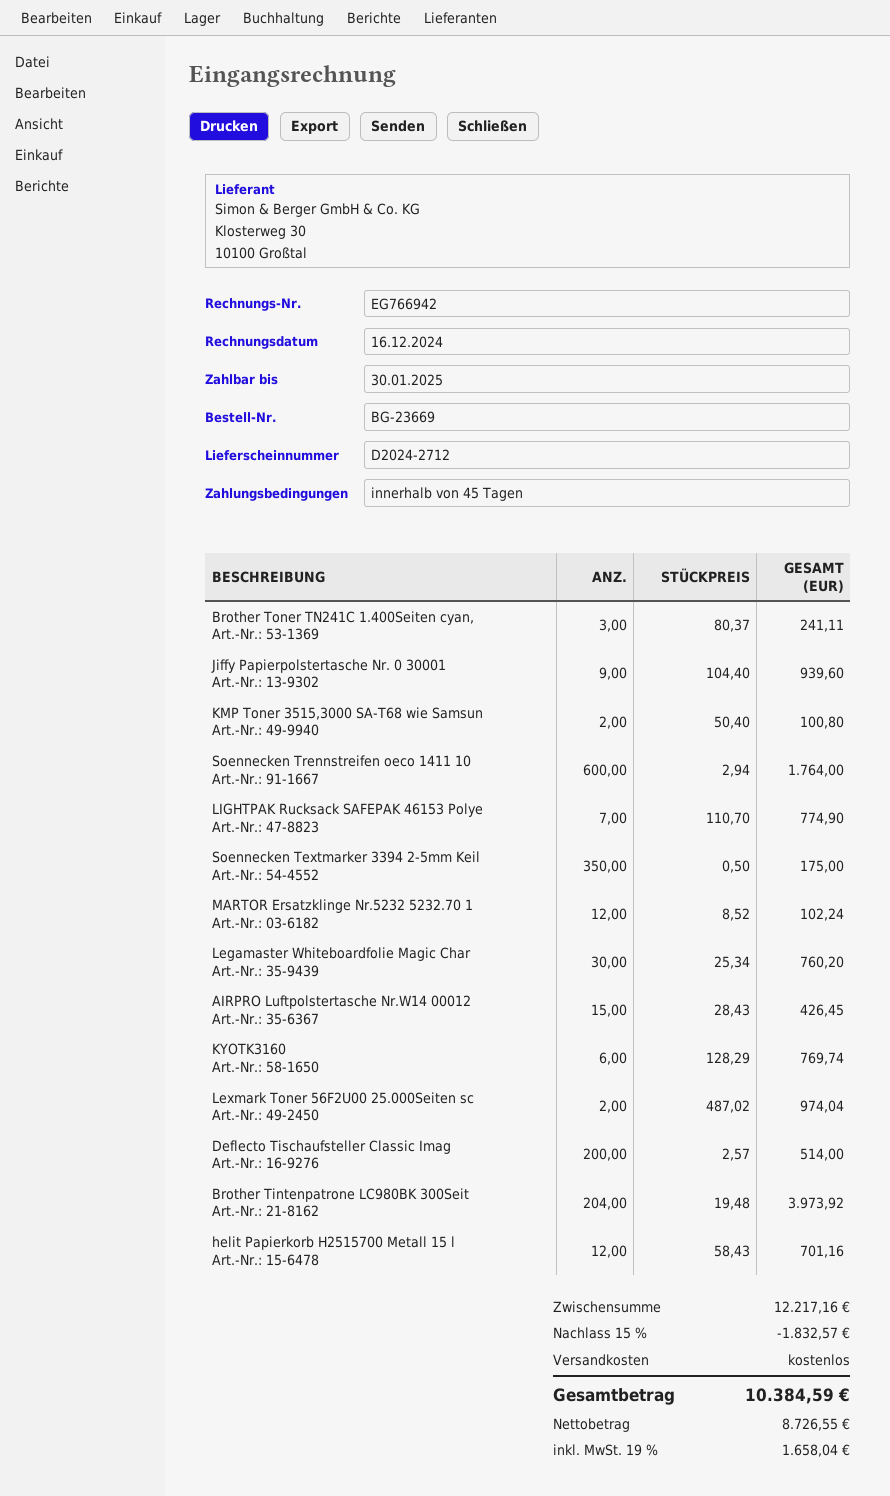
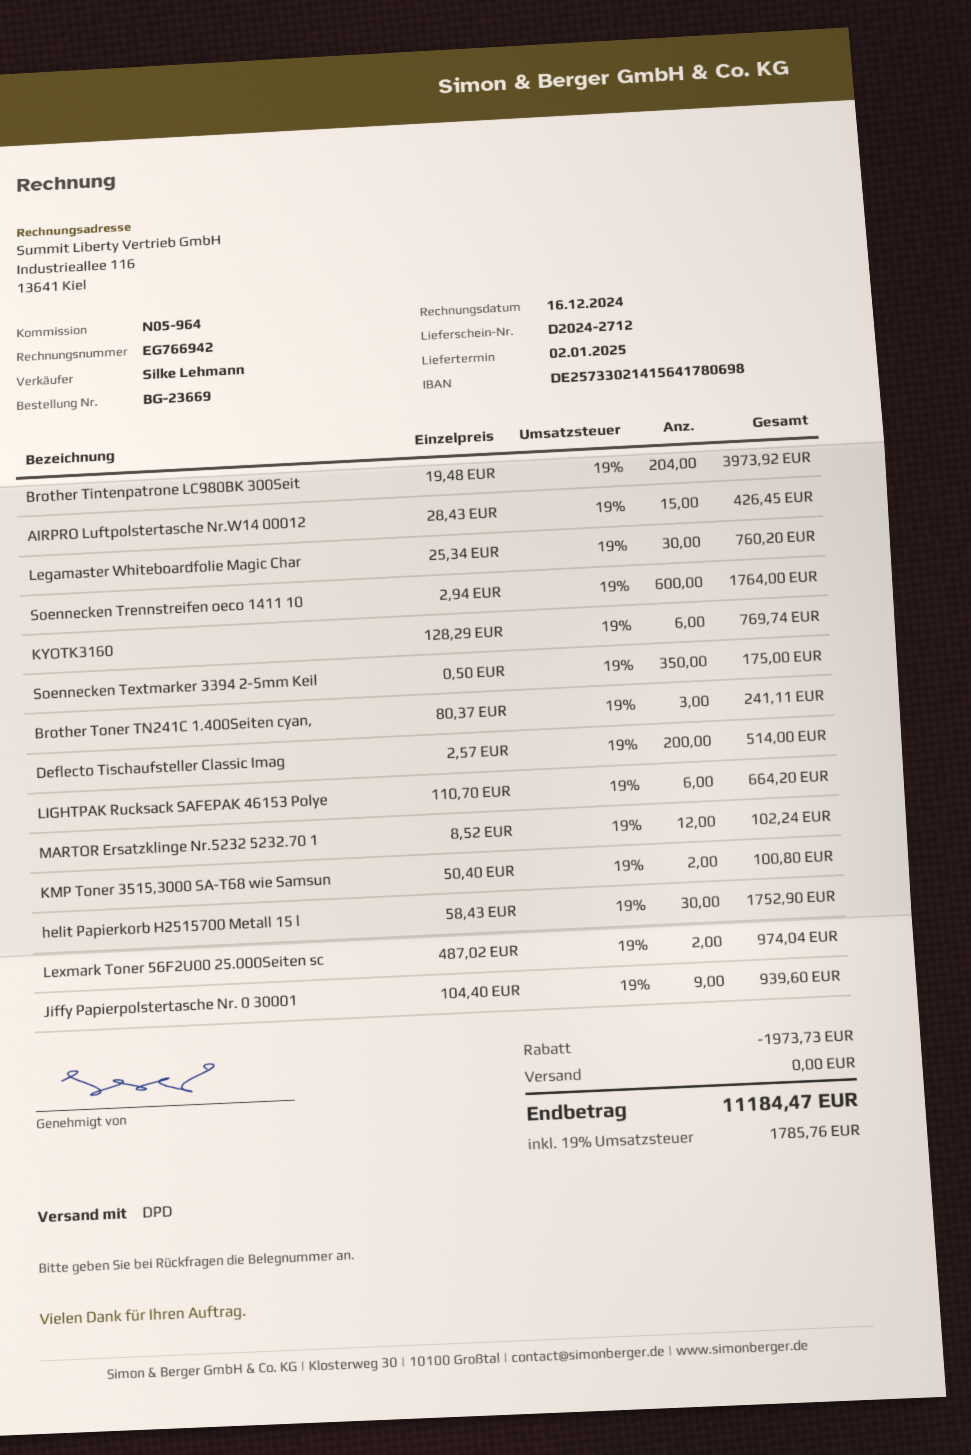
LIGHTPAK Rucksack SAFEPAK 46153 Polye: 7 x 110.70 = 774.90 -> 6 x 110.70 = 664.20
helit Papierkorb H2515700 Metall 15 l: 12 x 58.43 = 701.16 -> 30 x 58.43 = 1752.90
discount: 1832.57 -> 1973.73
tax: 19% = 1658.04 -> 19% = 1785.76
total: 10384.59 -> 11184.47

